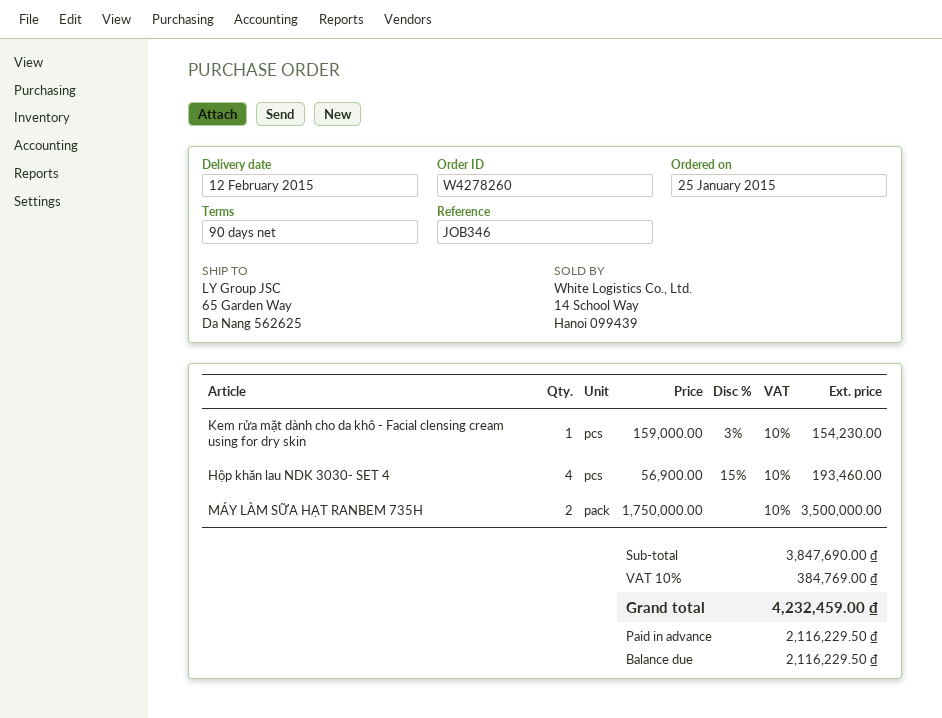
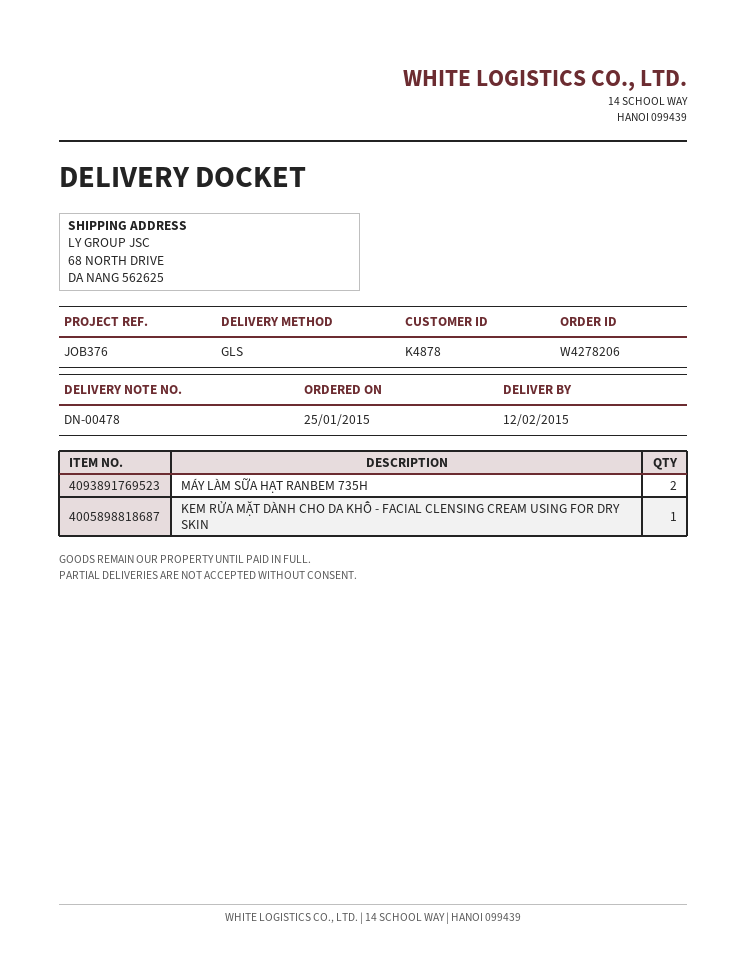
order number: W4278260 -> W4278206
reference: JOB346 -> JOB376
ship to: 65 Garden Way, Da Nang 562625 -> 68 NORTH DRIVE, DA NANG 562625
Hộp khăn lau NDK 3030- SET 4: 4 -> none

